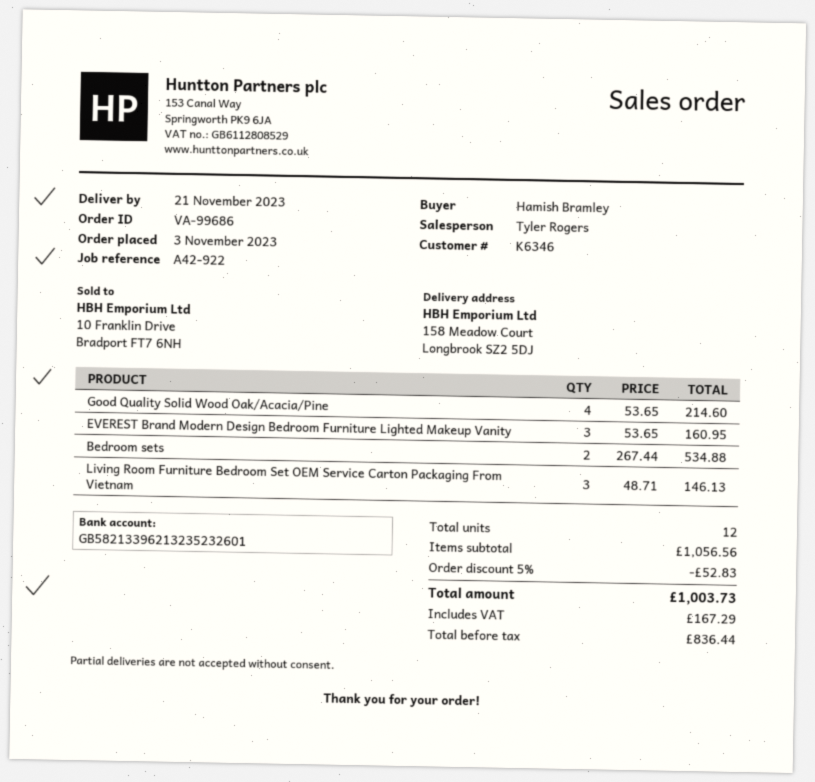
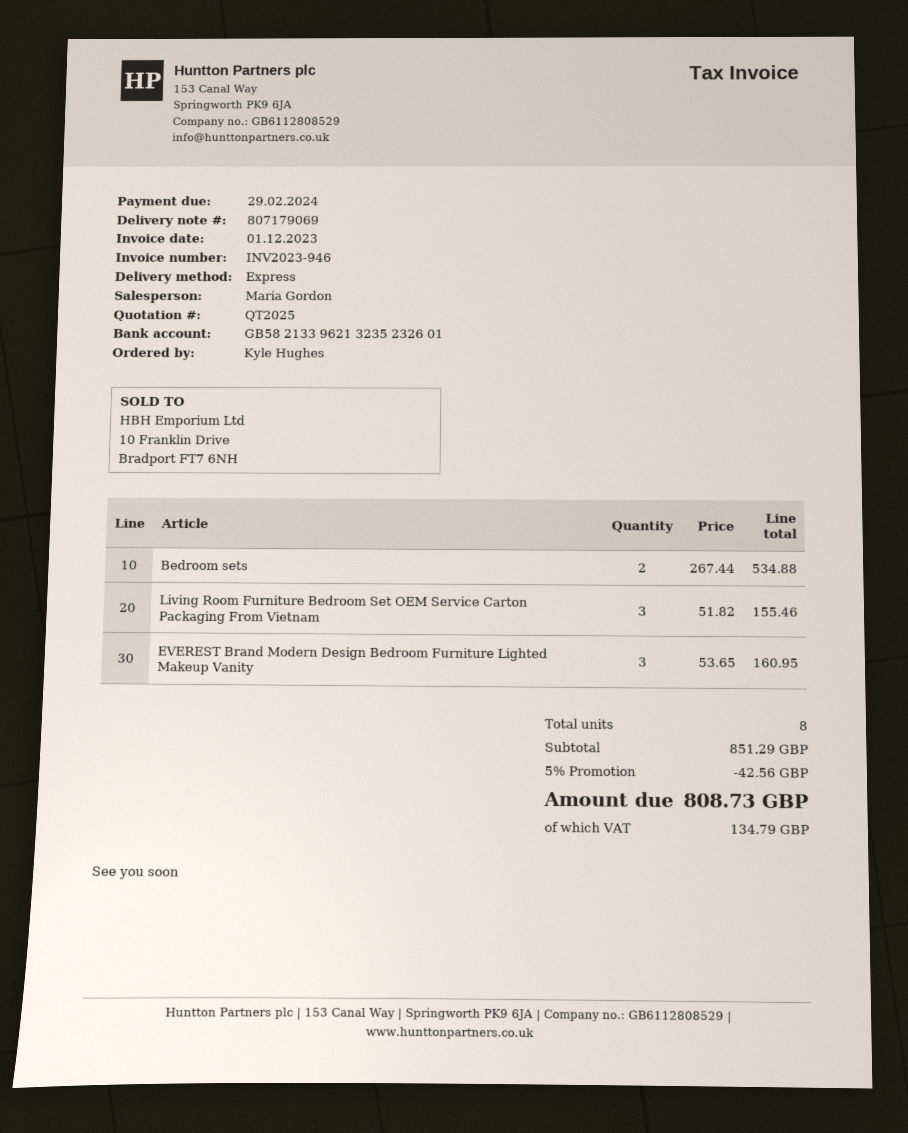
ordered by: Hamish Bramley -> Kyle Hughes
sales rep: Tyler Rogers -> Maria Gordon
Good Quality Solid Wood Oak/Acacia/Pine: 4 x 53.65 = 214.60 -> none
Living Room Furniture Bedroom Set OEM Service Carton Packaging From Vietnam: 3 x 48.71 = 146.13 -> 3 x 51.82 = 155.46
total quantity: 12 -> 8
subtotal: 1056.56 -> 851.29
discount: 5% = 52.83 -> 5% = 42.56
tax: 167.29 -> 134.79
total: 1003.73 -> 808.73

